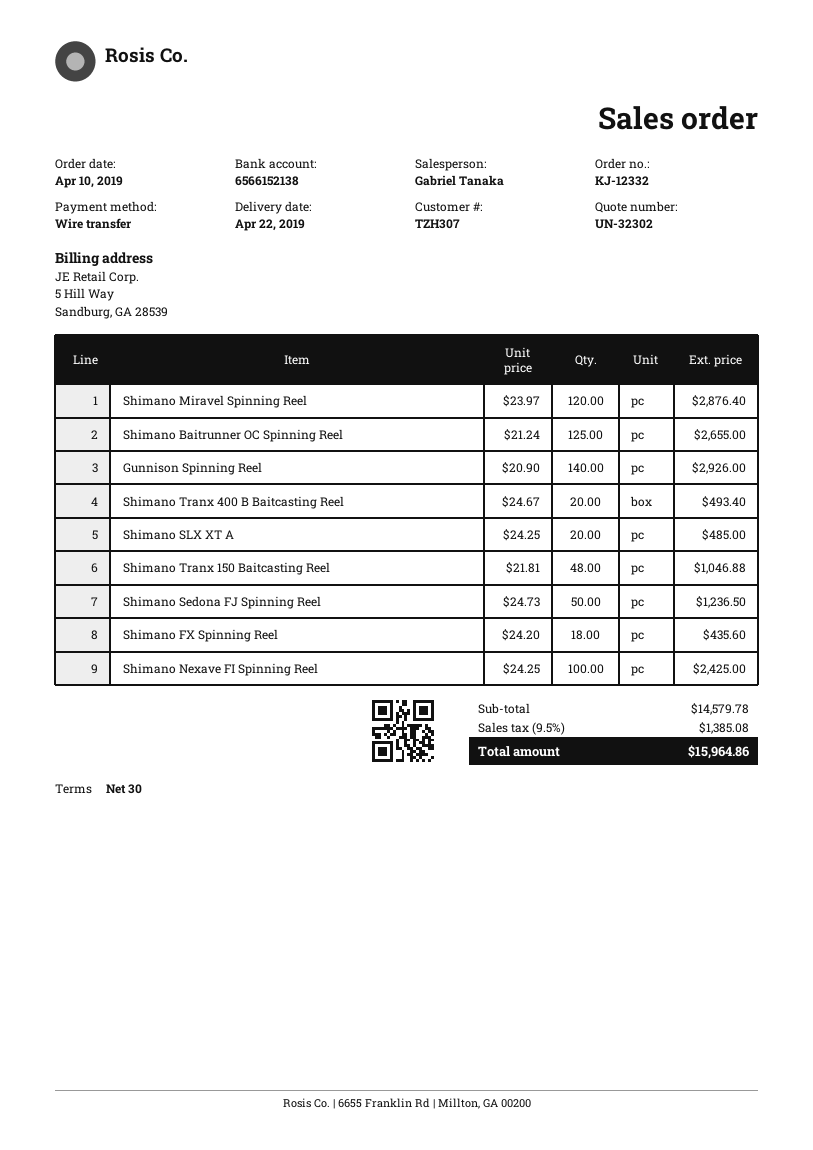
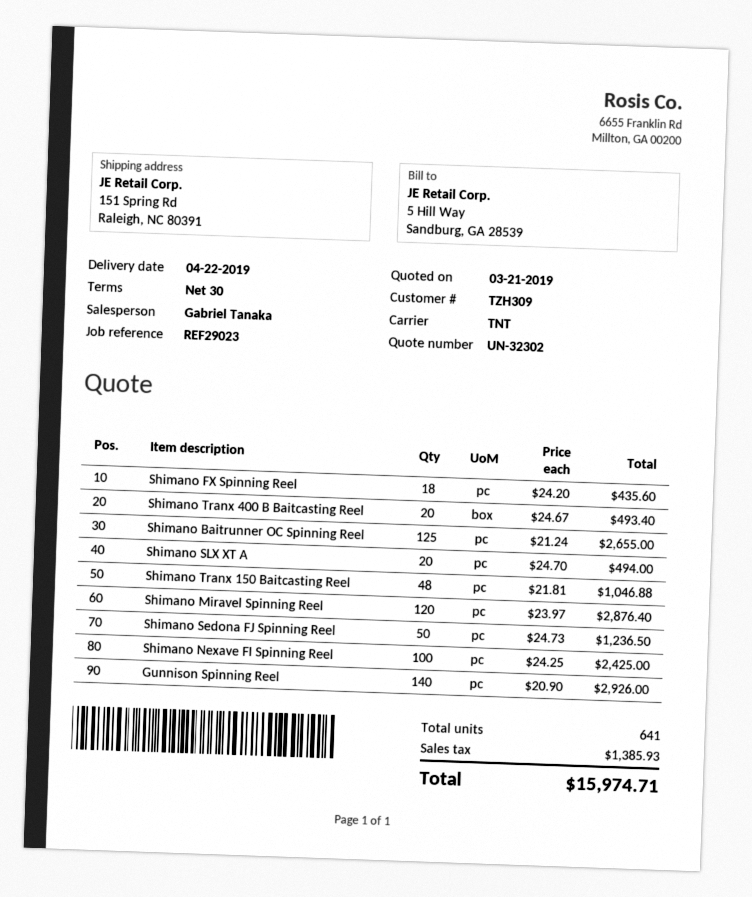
customer number: TZH307 -> TZH309
Shimano SLX XT A: 20 x 24.25 = 485.00 -> 20 x 24.70 = 494.00
tax: 1385.08 -> 1385.93
total: 15964.86 -> 15974.71

